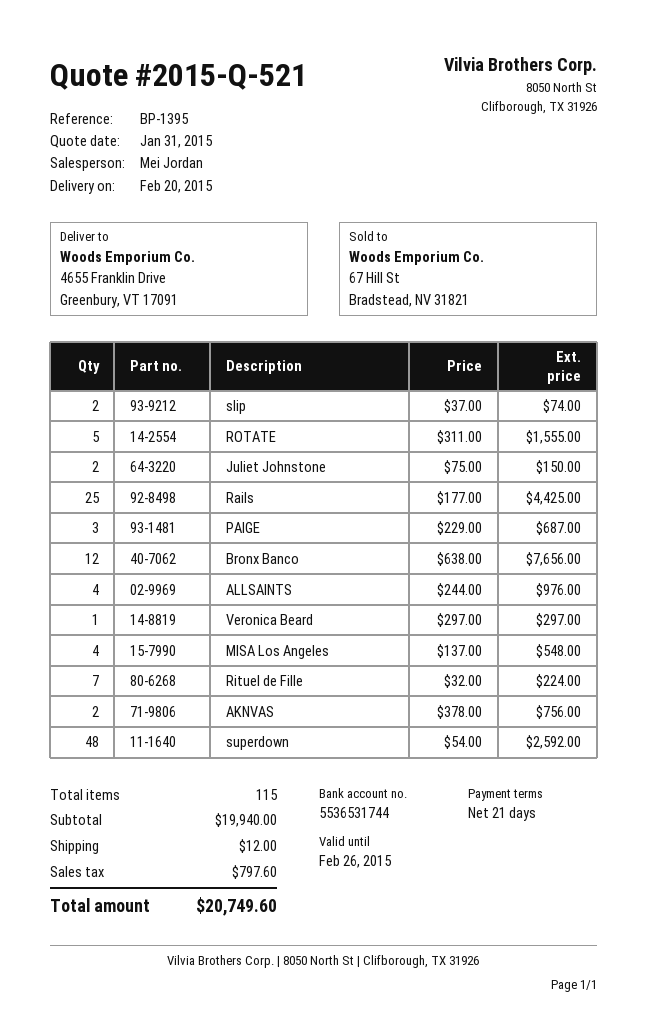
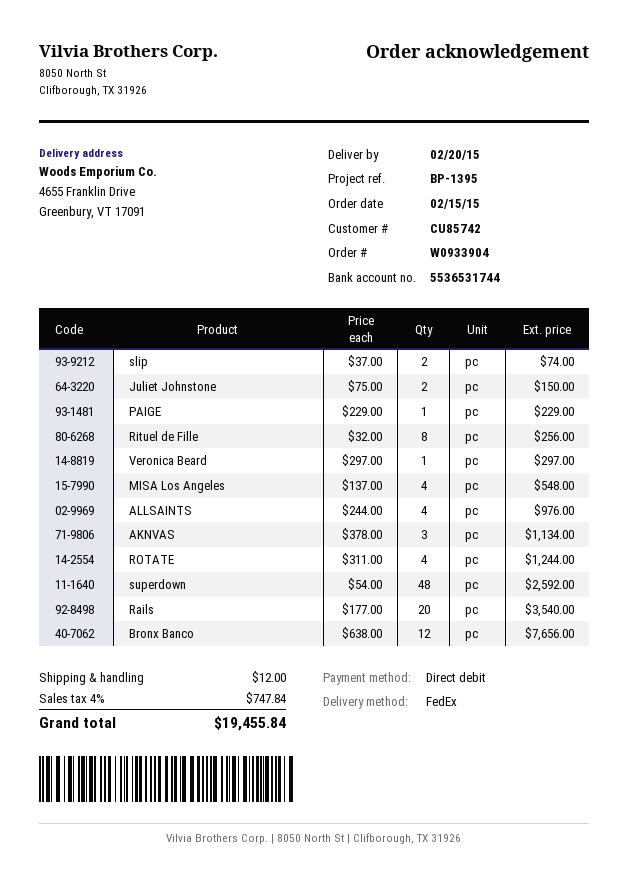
ROTATE: 5 x 311.00 = 1555.00 -> 4 x 311.00 = 1244.00
Rails: 25 x 177.00 = 4425.00 -> 20 x 177.00 = 3540.00
PAIGE: 3 x 229.00 = 687.00 -> 1 x 229.00 = 229.00
Rituel de Fille: 7 x 32.00 = 224.00 -> 8 x 32.00 = 256.00
AKNVAS: 2 x 378.00 = 756.00 -> 3 x 378.00 = 1134.00
tax: 797.60 -> 747.84
total: 20749.60 -> 19455.84

